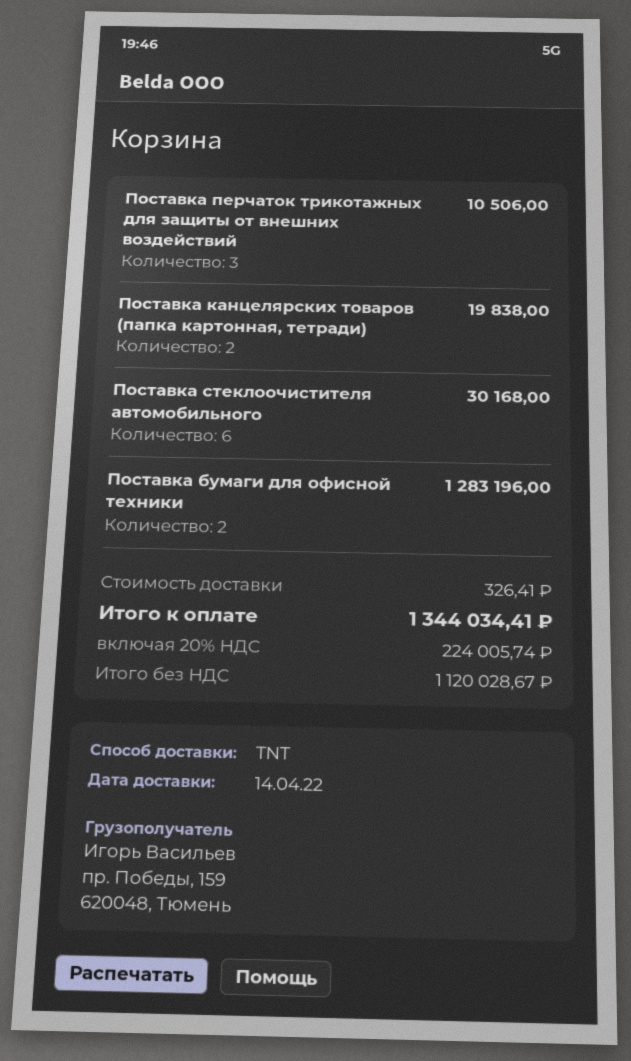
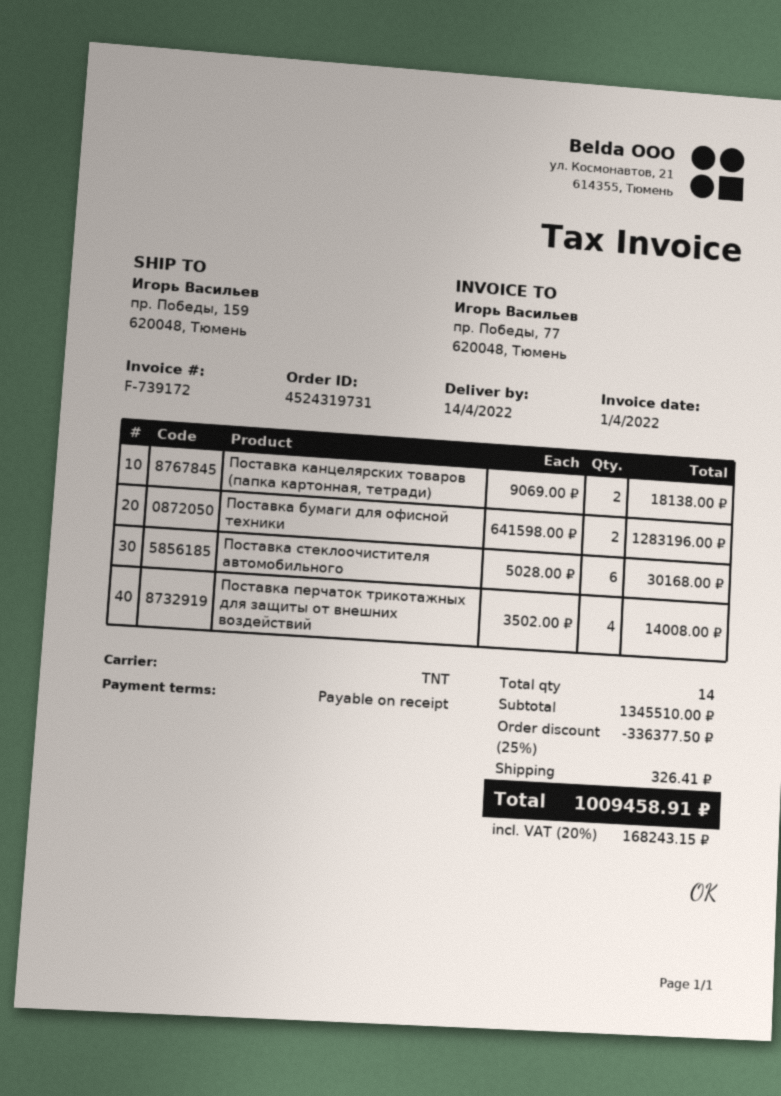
Поставка перчаток трикотажных для защиты от внешних воздействий: 3 for 10506.00 -> 4 for 14008.00
Поставка канцелярских товаров (папка картонная, тетради): 2 for 19838.00 -> 2 for 18138.00
discount: none -> 25% = 336377.50
tax: 20% = 224005.74 -> 20% = 168243.15
total: 1344034.41 -> 1009458.91

